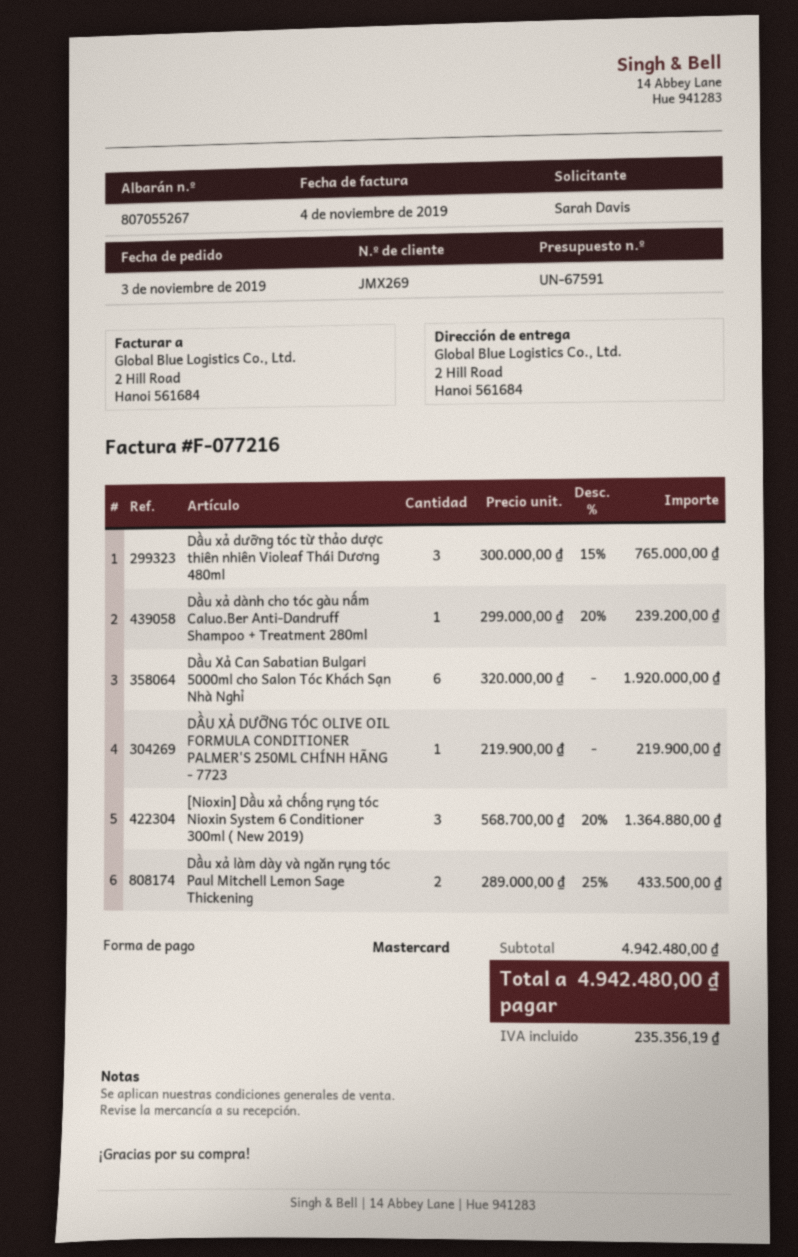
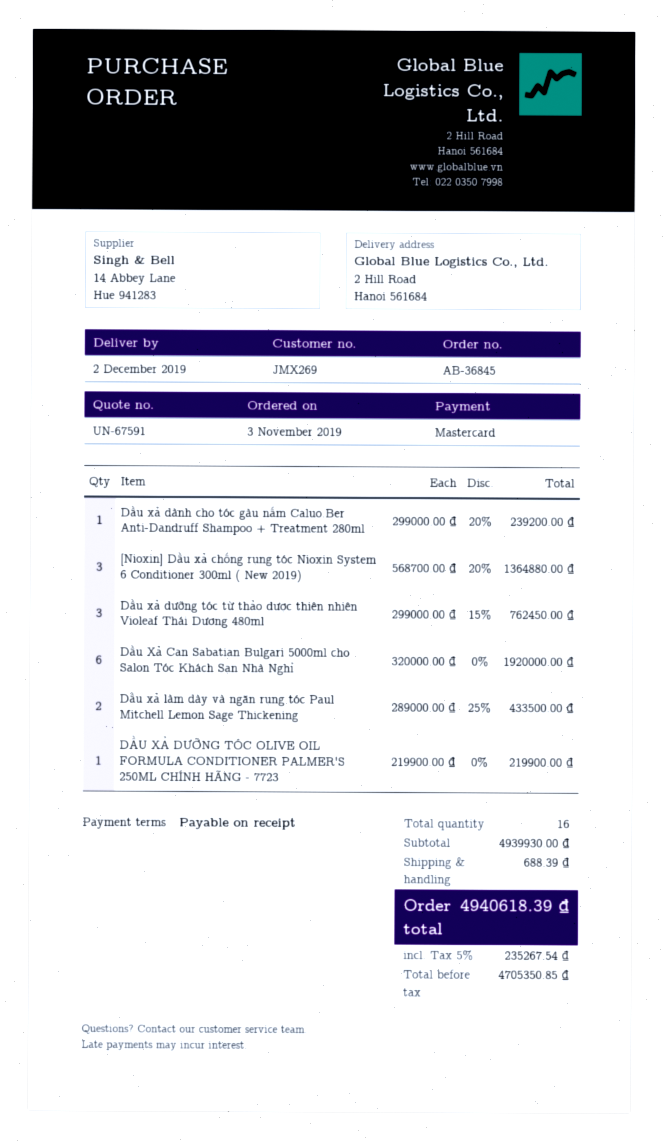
Dầu xả dưỡng tóc từ thảo dược thiên nhiên Violeaf Thái Dương 480ml: 3 x 300000.00 - 15% = 765000.00 -> 3 x 299000.00 - 15% = 762450.00
subtotal: 4942480.00 -> 4939930.00
shipping: none -> 688.39
tax: 235356.19 -> 235267.54
total: 4942480.00 -> 4940618.39

